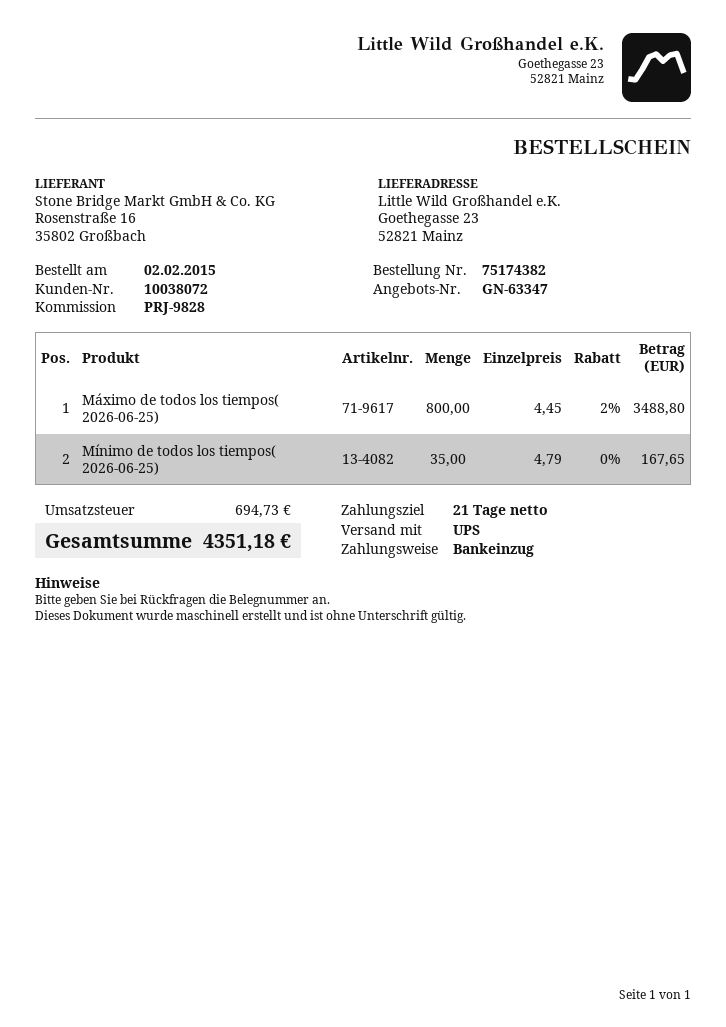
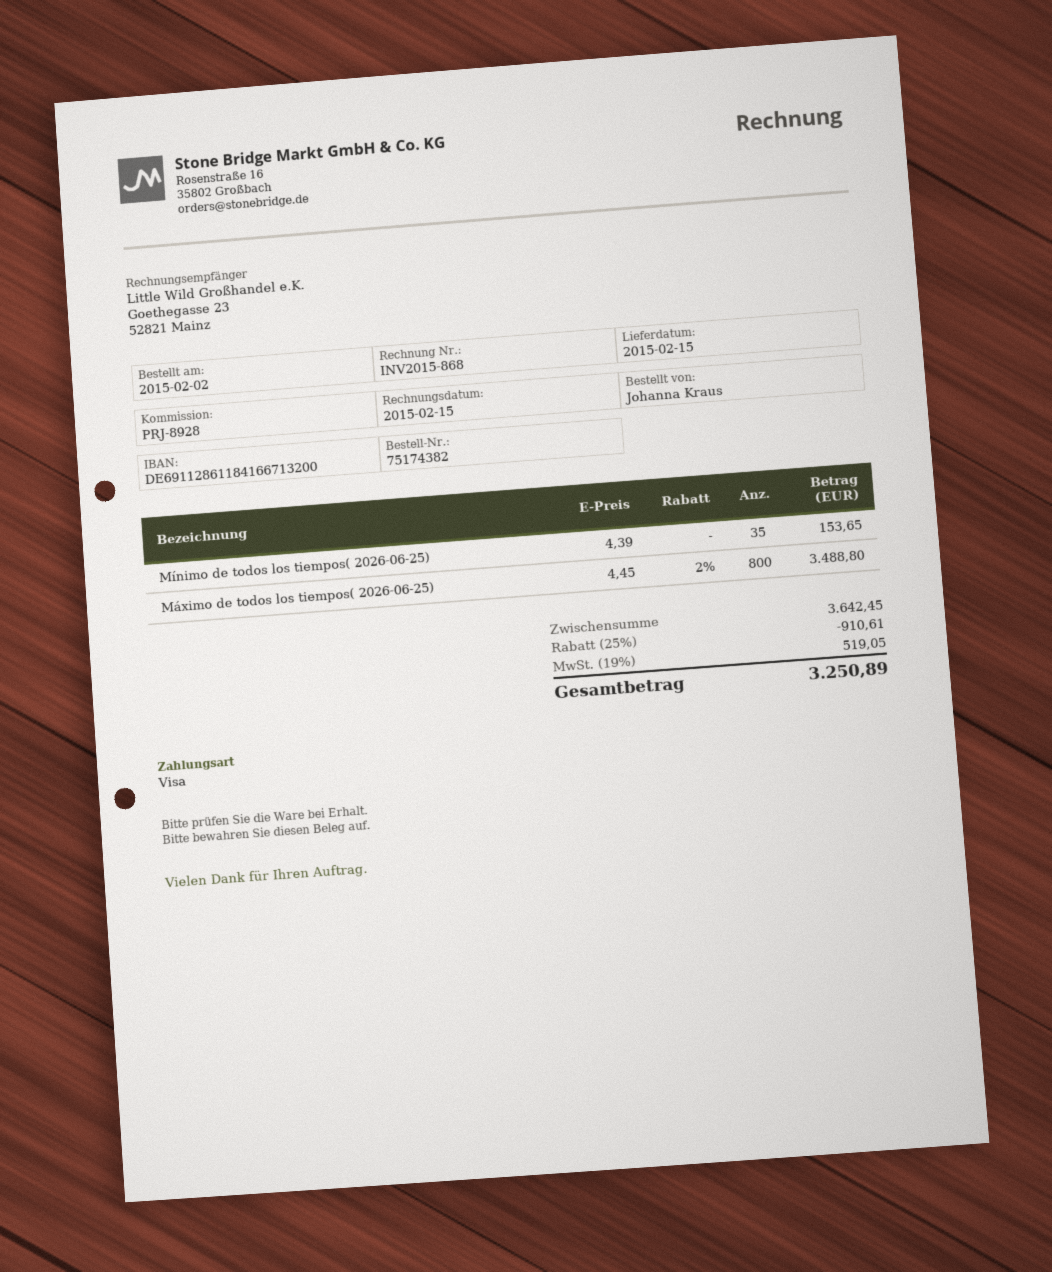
reference: PRJ-9828 -> PRJ-8928
payment method: direct debit -> Visa
Mínimo de todos los tiempos( 2026-06-25): 35 x 4.79 = 167.65 -> 35 x 4.39 = 153.65
discount: none -> 25% = 910.61
tax: 694.73 -> 519.05
total: 4351.18 -> 3250.89

